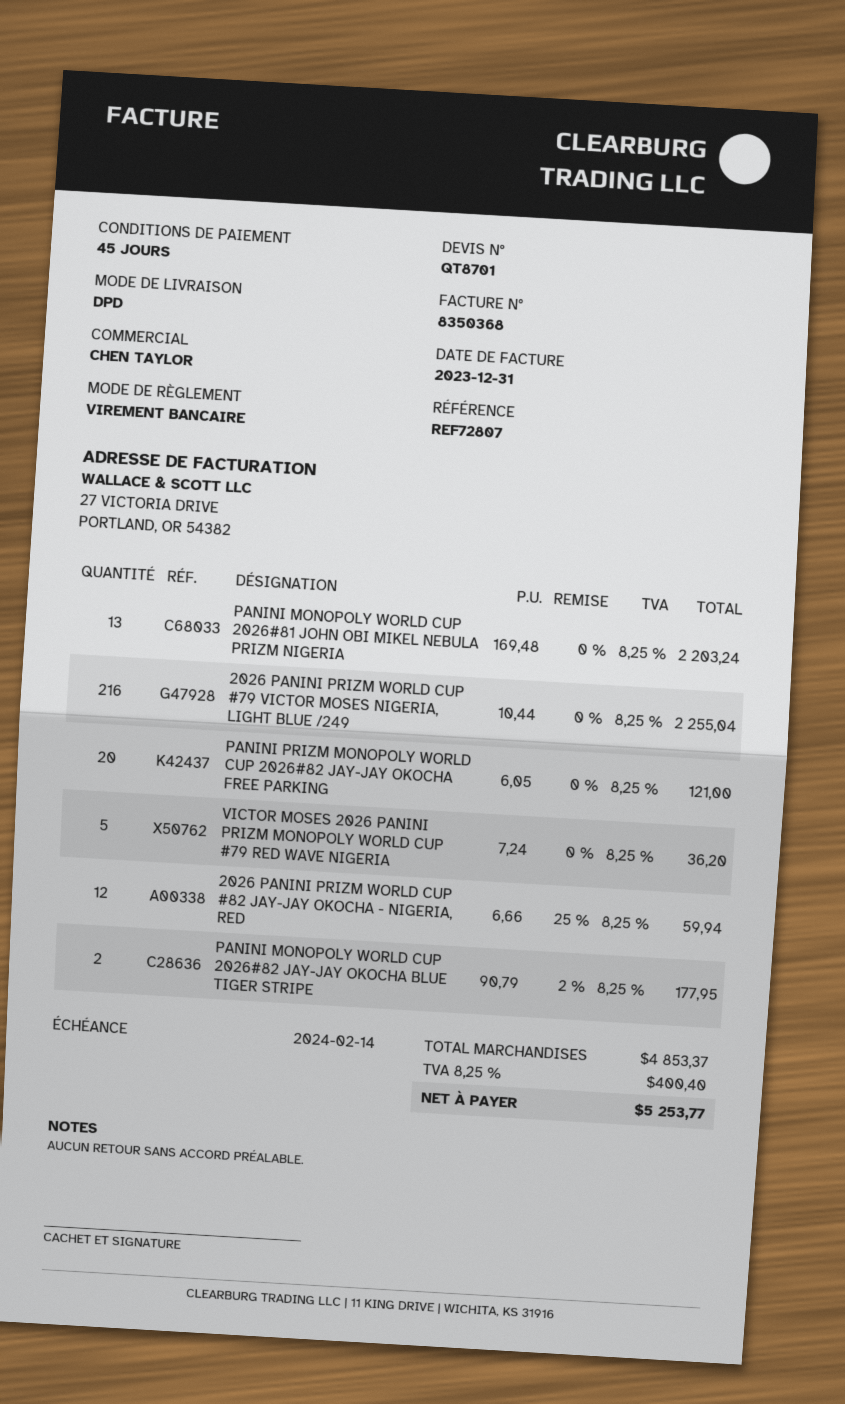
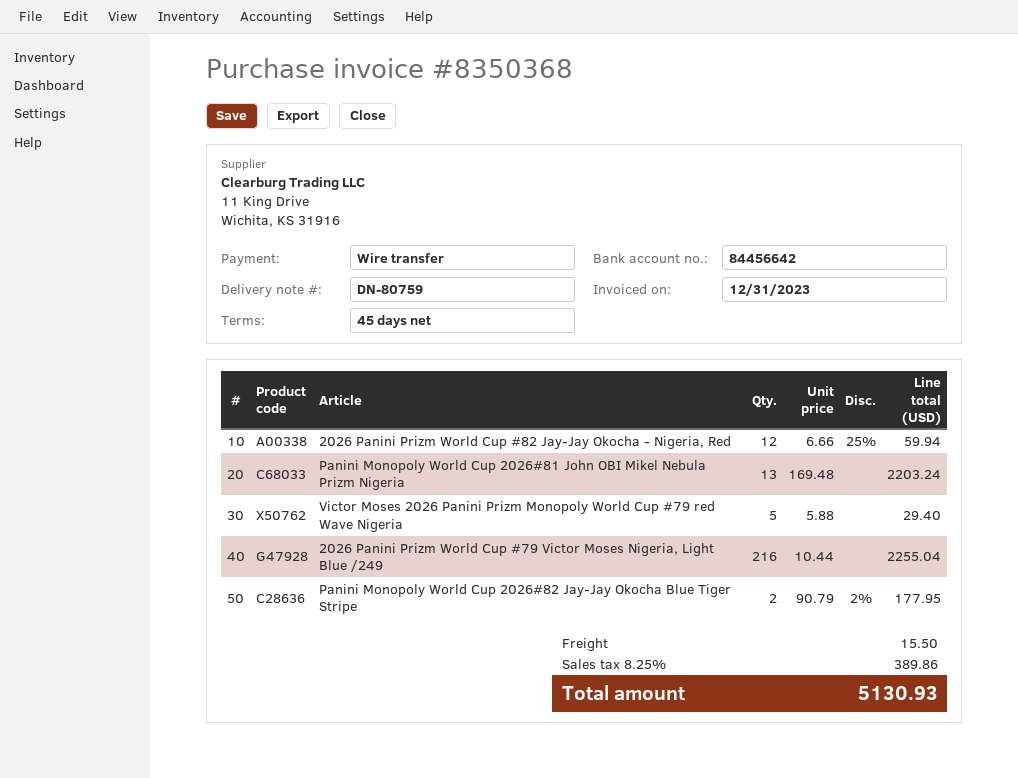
PANINI PRIZM MONOPOLY WORLD CUP 2026#82 JAY-JAY OKOCHA FREE PARKING: 20 x 6.05 = 121.00 -> none
VICTOR MOSES 2026 PANINI PRIZM MONOPOLY WORLD CUP #79 RED WAVE NIGERIA: 5 x 7.24 = 36.20 -> 5 x 5.88 = 29.40
shipping: none -> 15.50
tax: 8.25% = 400.40 -> 8.25% = 389.86
total: 5253.77 -> 5130.93

